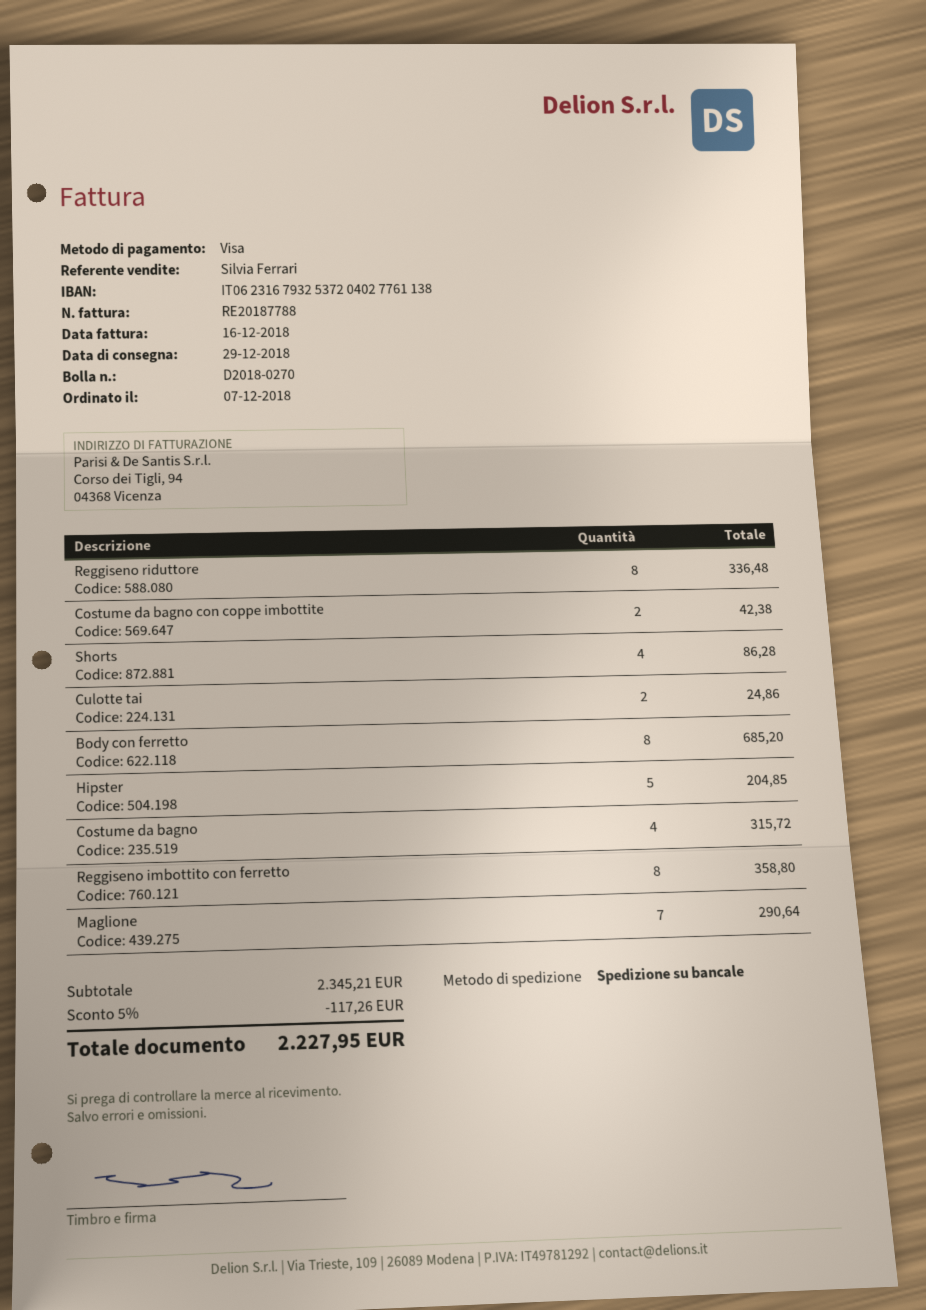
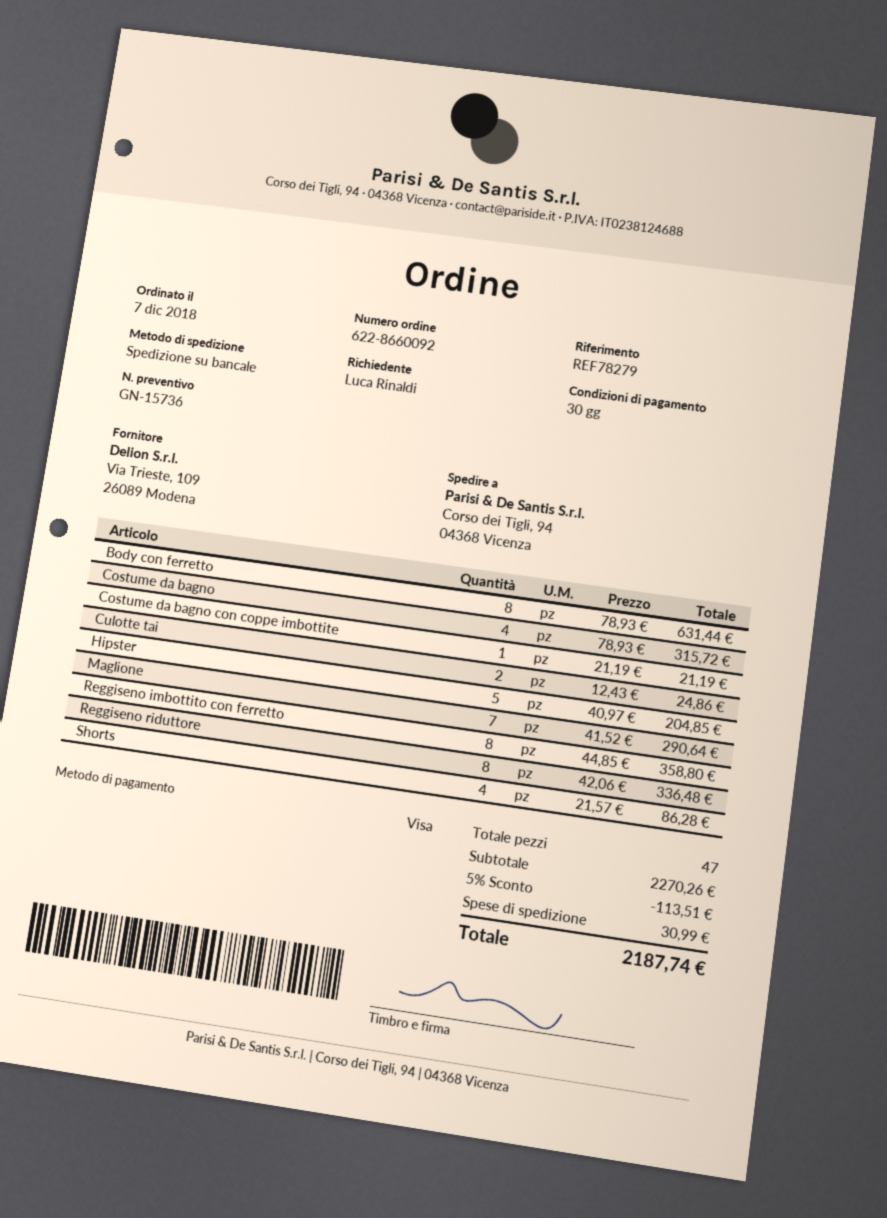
Costume da bagno con coppe imbottite: 2 for 42.38 -> 1 for 21.19
Body con ferretto: 8 for 685.20 -> 8 for 631.44
subtotal: 2345.21 -> 2270.26
discount: 5% = 117.26 -> 5% = 113.51
shipping: none -> 30.99
total: 2227.95 -> 2187.74

